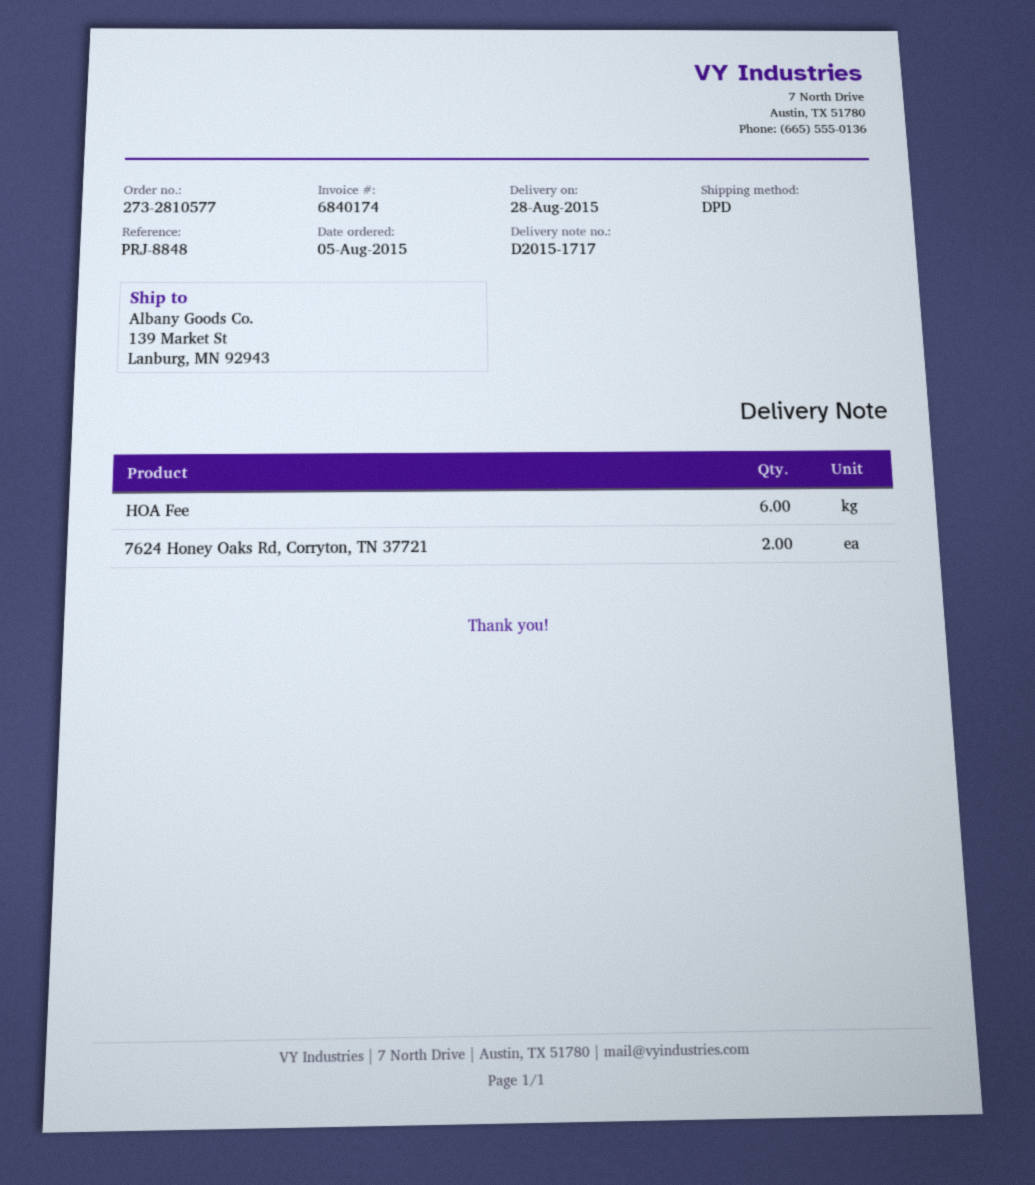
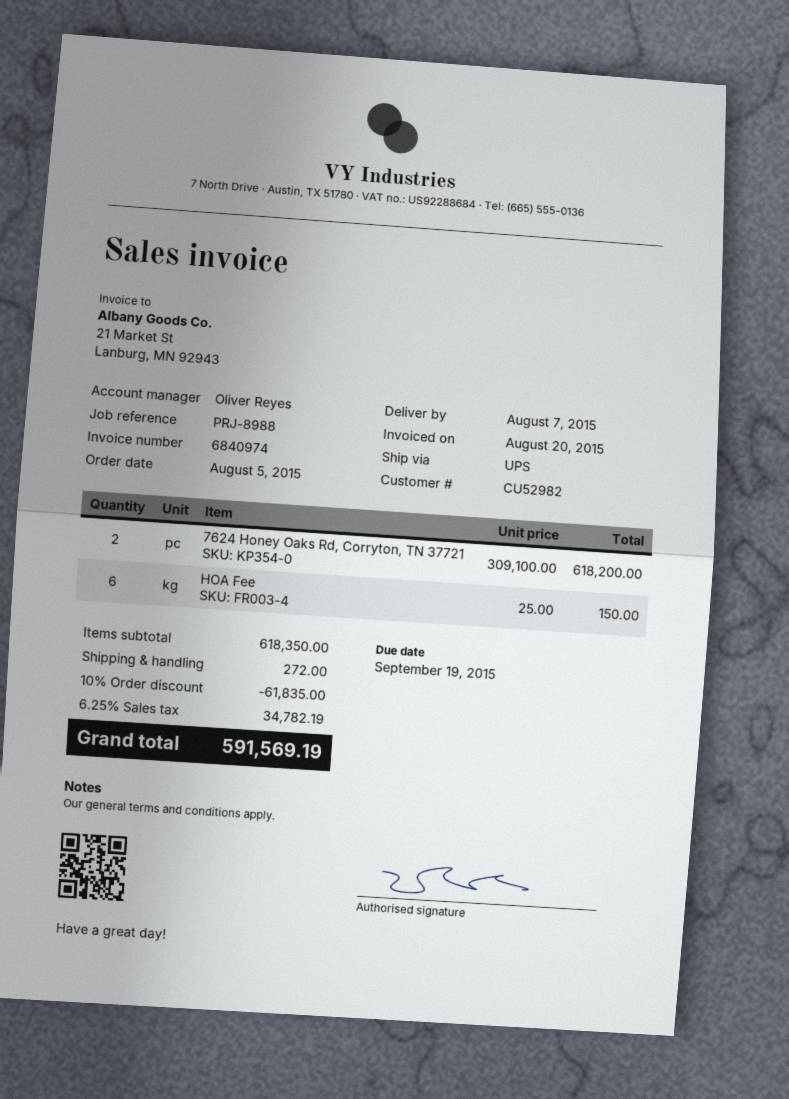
delivery date: 2015-08-28 -> 2015-08-07
invoice number: 6840174 -> 6840974
reference: PRJ-8848 -> PRJ-8988
shipping method: DPD -> UPS

